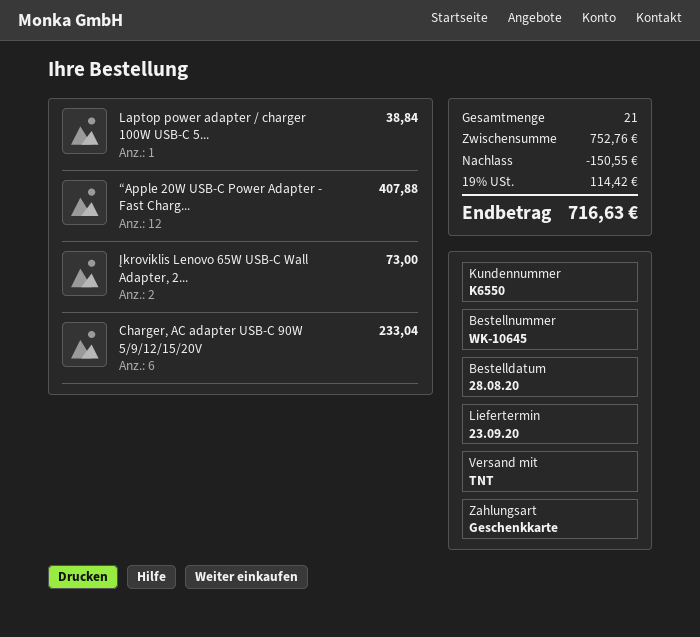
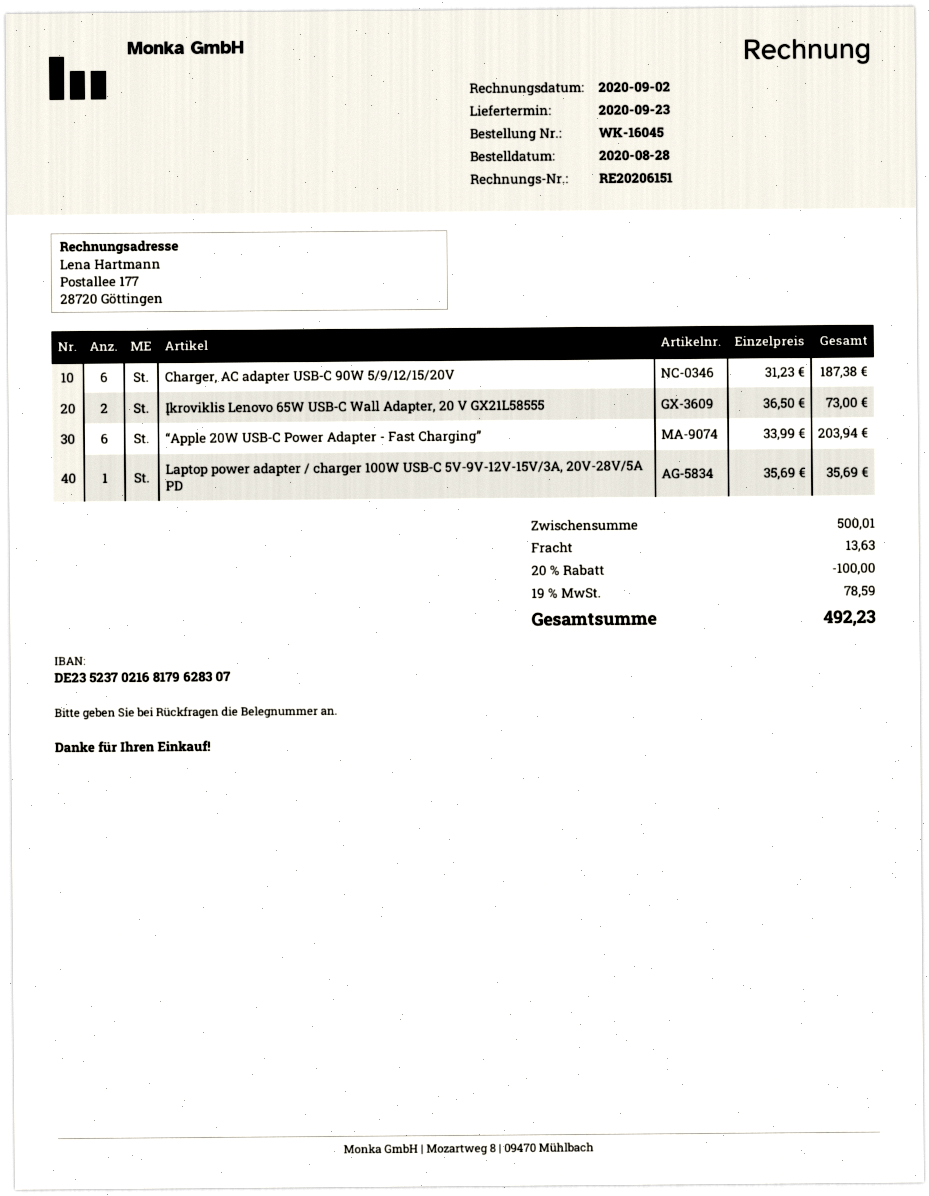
order number: WK-10645 -> WK-16045
Laptop power adapter / charger 100W USB-C 5...: 1 for 38.84 -> 1 for 35.69
“Apple 20W USB-C Power Adapter - Fast Charg...: 12 for 407.88 -> 6 for 203.94
Charger, AC adapter USB-C 90W 5/9/12/15/20V: 6 for 233.04 -> 6 for 187.38
subtotal: 752.76 -> 500.01
discount: 150.55 -> 100.00
shipping: none -> 13.63
tax: 19% = 114.42 -> 19% = 78.59
total: 716.63 -> 492.23

